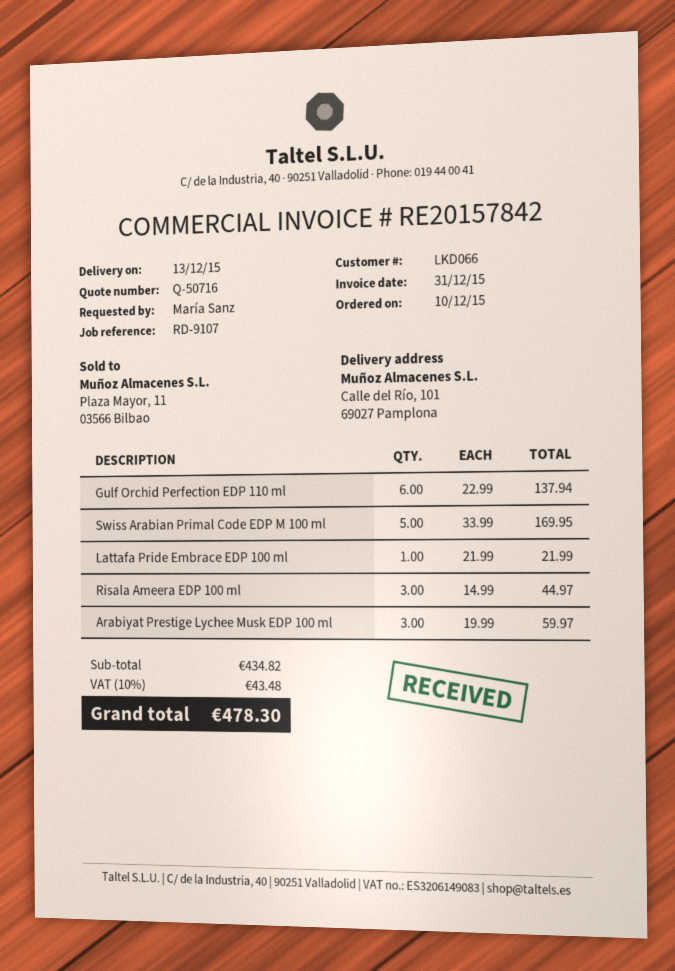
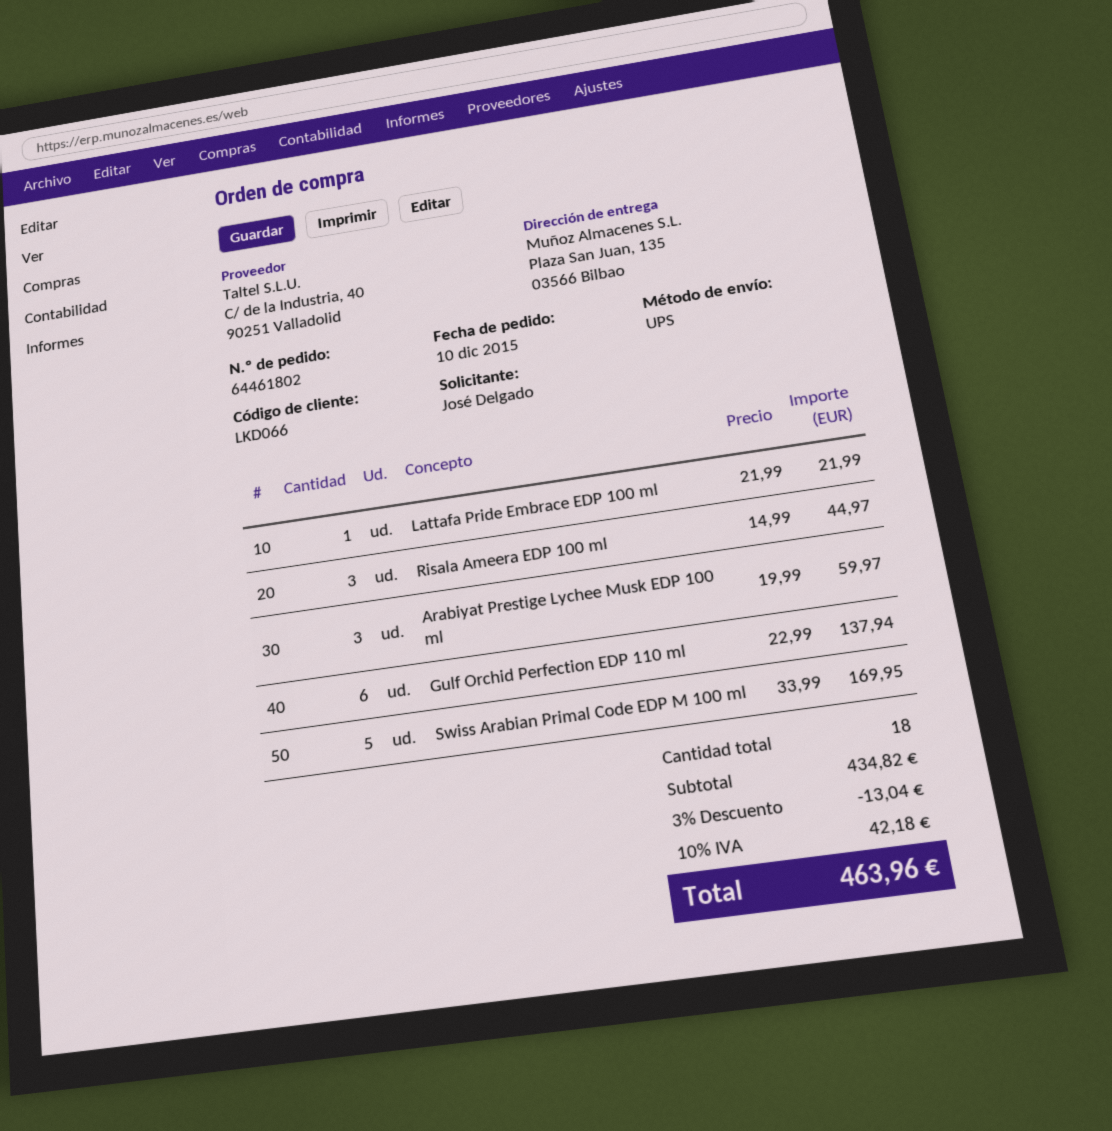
ordered by: María Sanz -> José Delgado
ship to: Calle del Río, 101, 69027 Pamplona -> Plaza San Juan, 135, 03566 Bilbao
discount: none -> 3% = 13.04
tax: 10% = 43.48 -> 10% = 42.18
total: 478.30 -> 463.96

